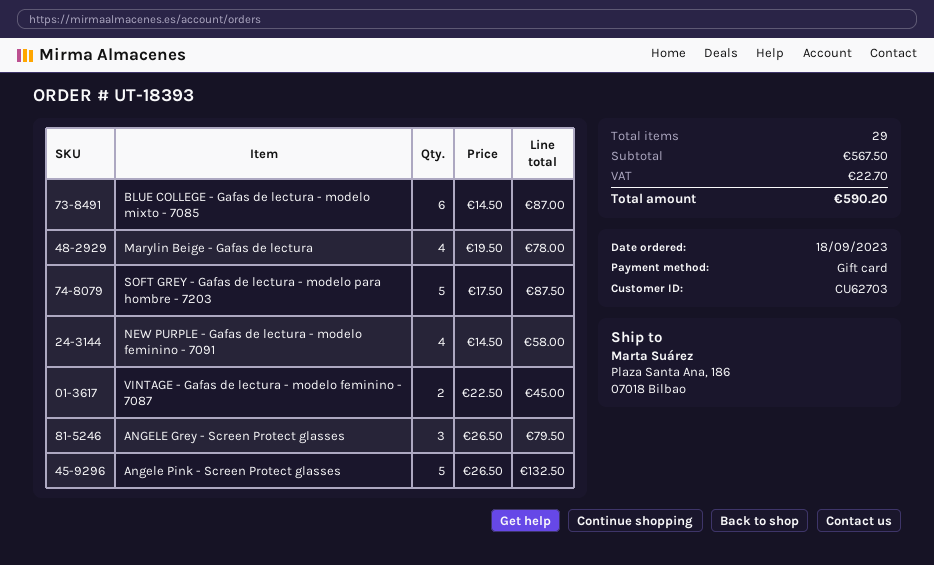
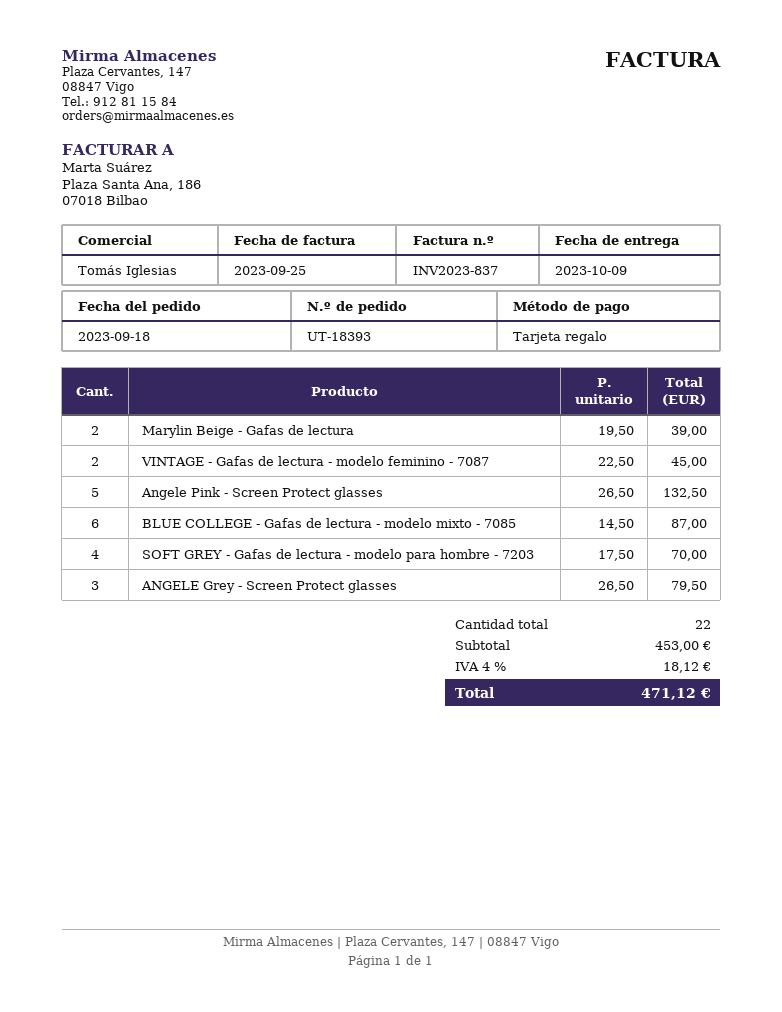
Marylin Beige - Gafas de lectura: 4 x 19.50 = 78.00 -> 2 x 19.50 = 39.00
SOFT GREY - Gafas de lectura - modelo para hombre - 7203: 5 x 17.50 = 87.50 -> 4 x 17.50 = 70.00
NEW PURPLE - Gafas de lectura - modelo feminino - 7091: 4 x 14.50 = 58.00 -> none
total quantity: 29 -> 22
subtotal: 567.50 -> 453.00
tax: 22.70 -> 18.12
total: 590.20 -> 471.12

